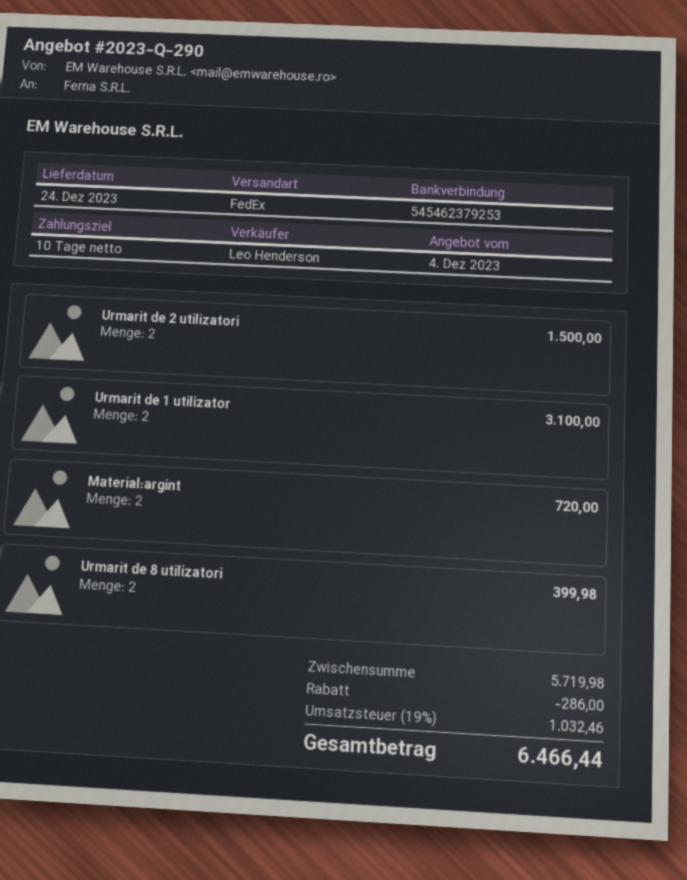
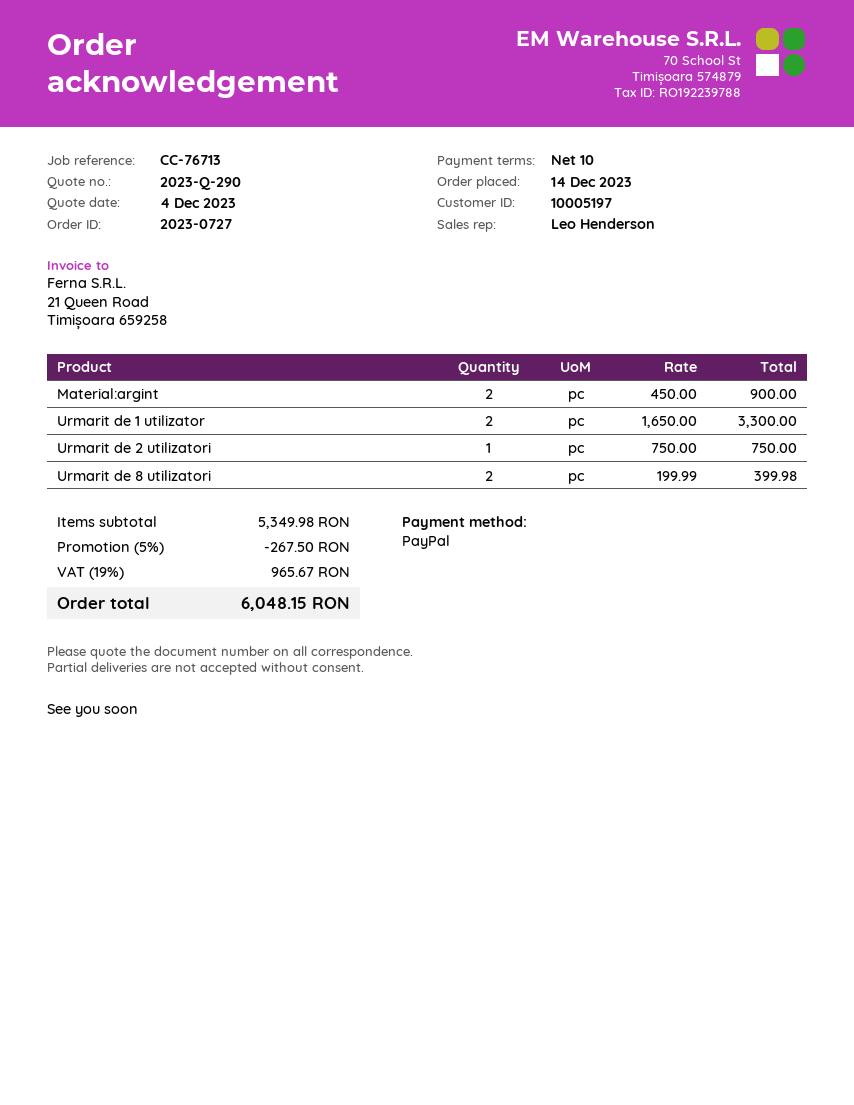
Urmarit de 2 utilizatori: 2 for 1500.00 -> 1 for 750.00
Urmarit de 1 utilizator: 2 for 3100.00 -> 2 for 3300.00
Material:argint: 2 for 720.00 -> 2 for 900.00
subtotal: 5719.98 -> 5349.98
discount: 286.00 -> 267.50
tax: 19% = 1032.46 -> 19% = 965.67
total: 6466.44 -> 6048.15

